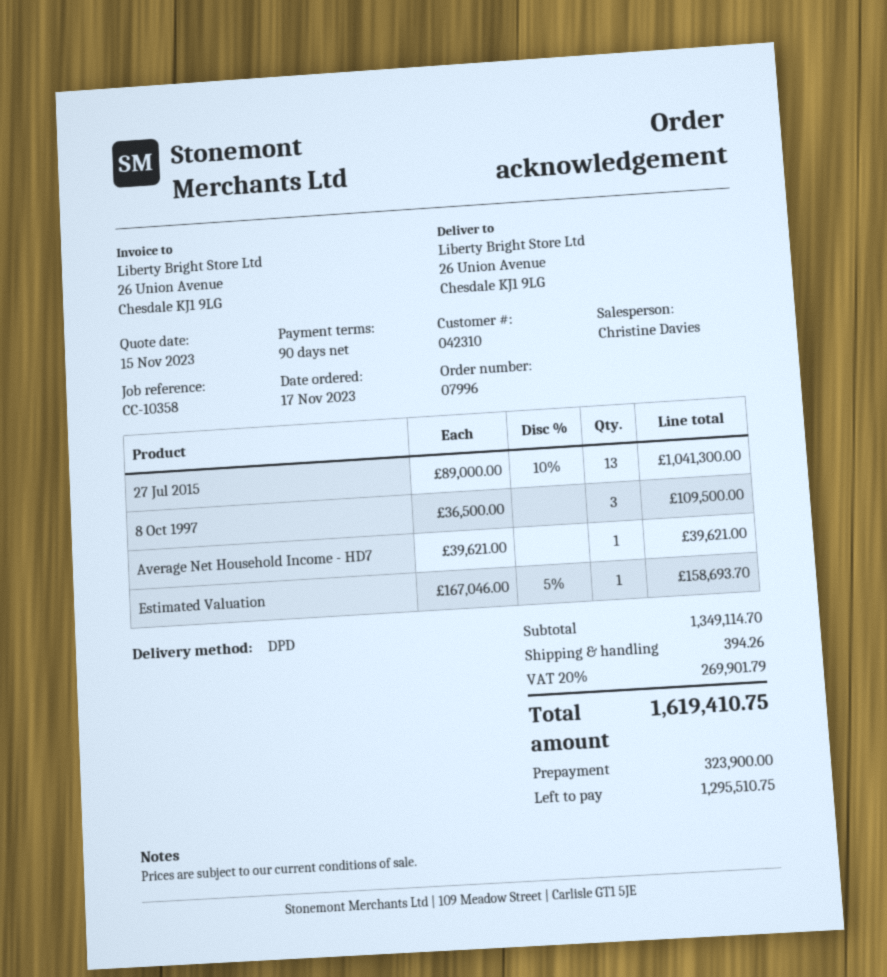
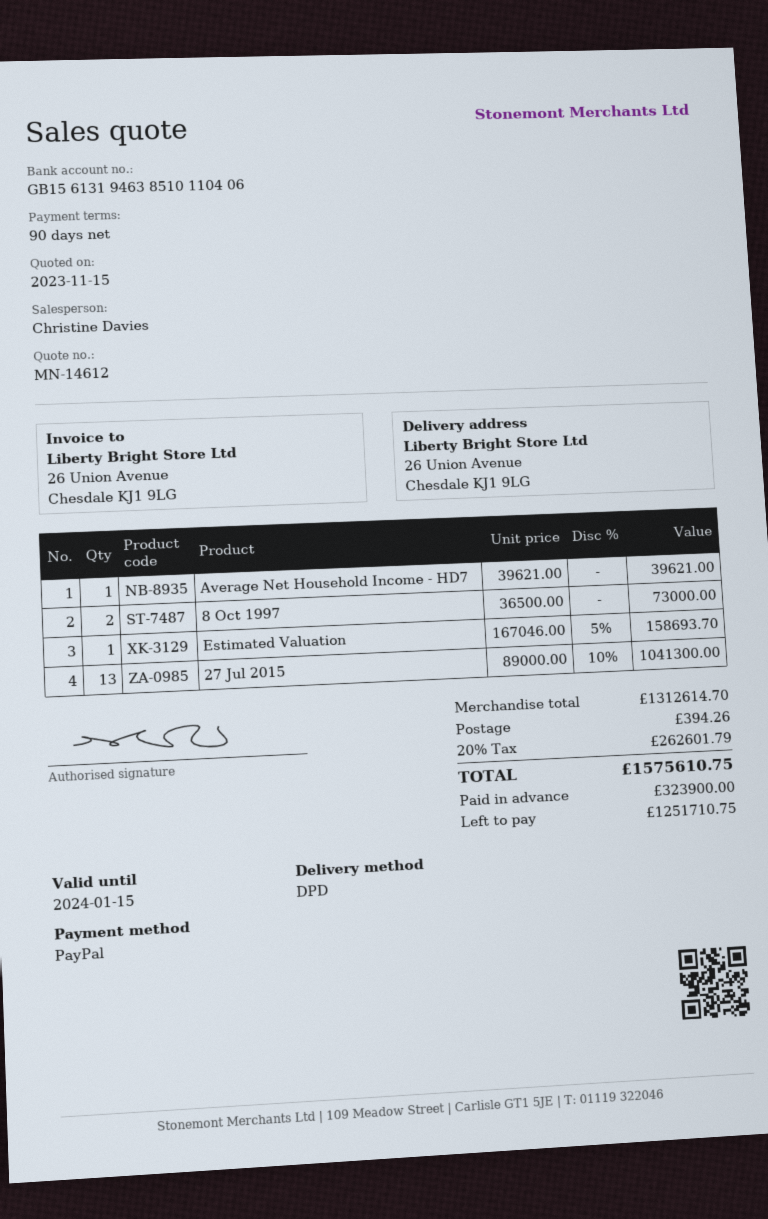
8 Oct 1997: 3 x 36500.00 = 109500.00 -> 2 x 36500.00 = 73000.00
subtotal: 1349114.70 -> 1312614.70
tax: 20% = 269901.79 -> 20% = 262601.79
total: 1619410.75 -> 1575610.75
balance: 1295510.75 -> 1251710.75

